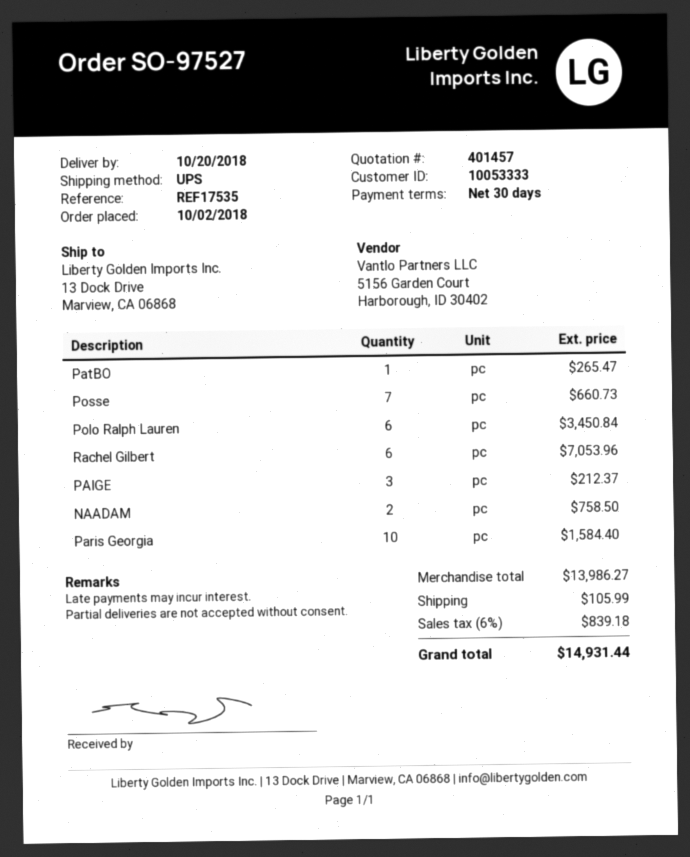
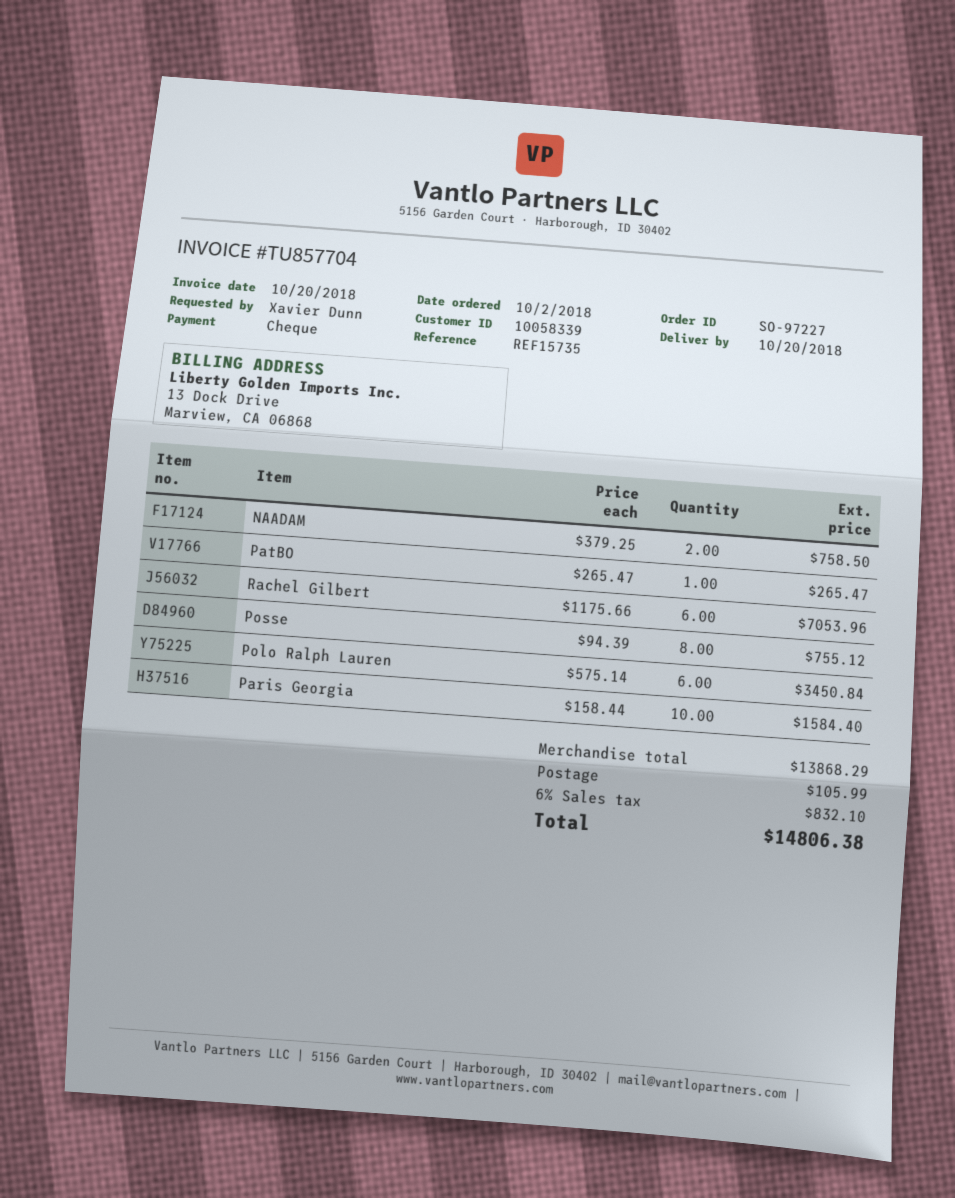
order number: SO-97527 -> SO-97227
customer number: 10053333 -> 10058339
reference: REF17535 -> REF15735
Posse: 7 for 660.73 -> 8 for 755.12
PAIGE: 3 for 212.37 -> none
subtotal: 13986.27 -> 13868.29
tax: 6% = 839.18 -> 6% = 832.10
total: 14931.44 -> 14806.38

